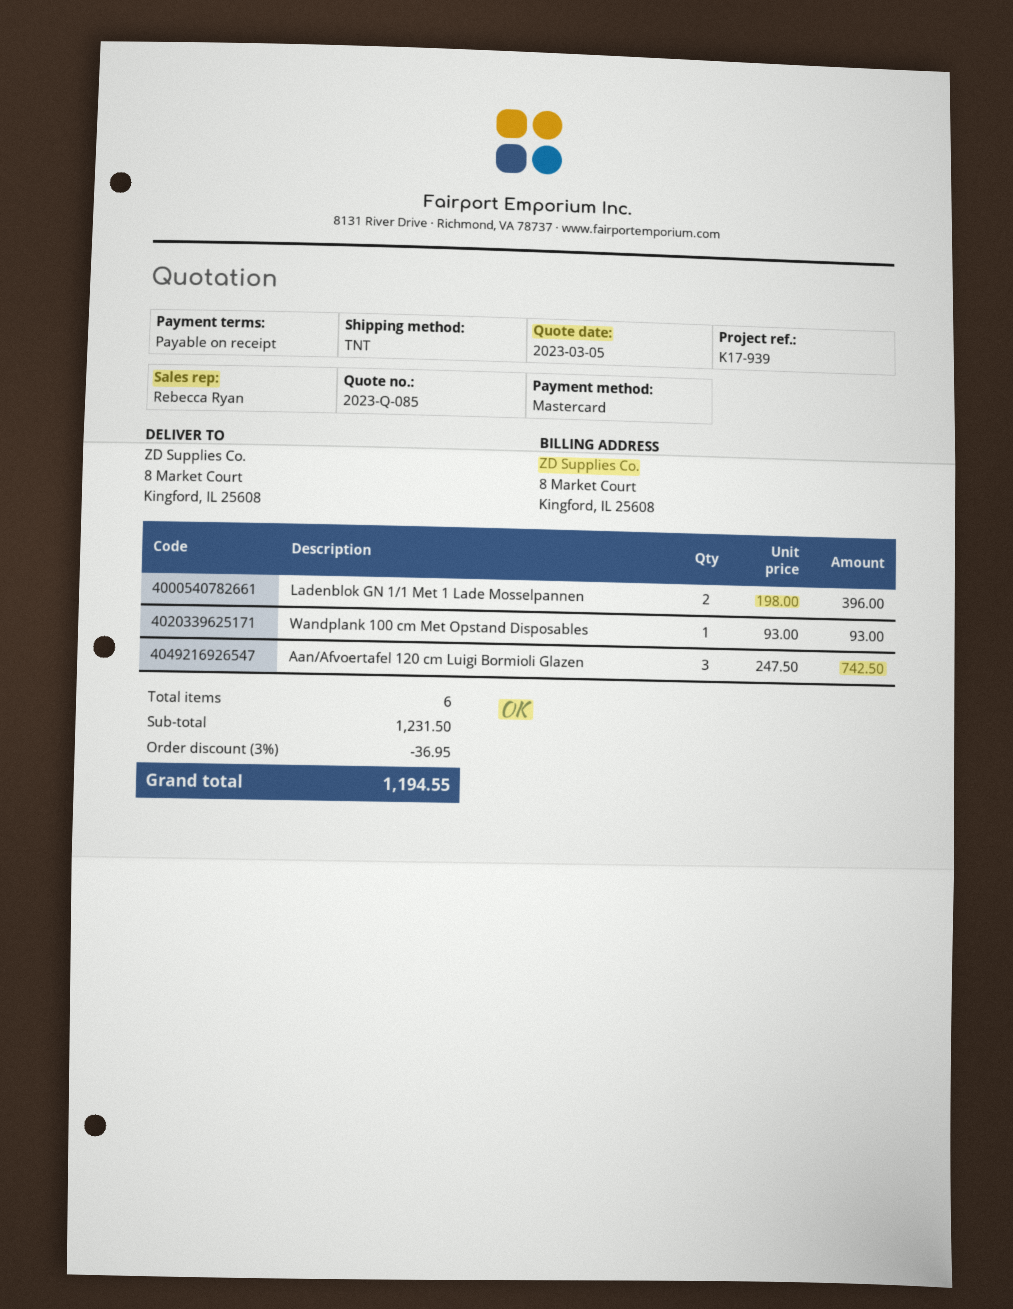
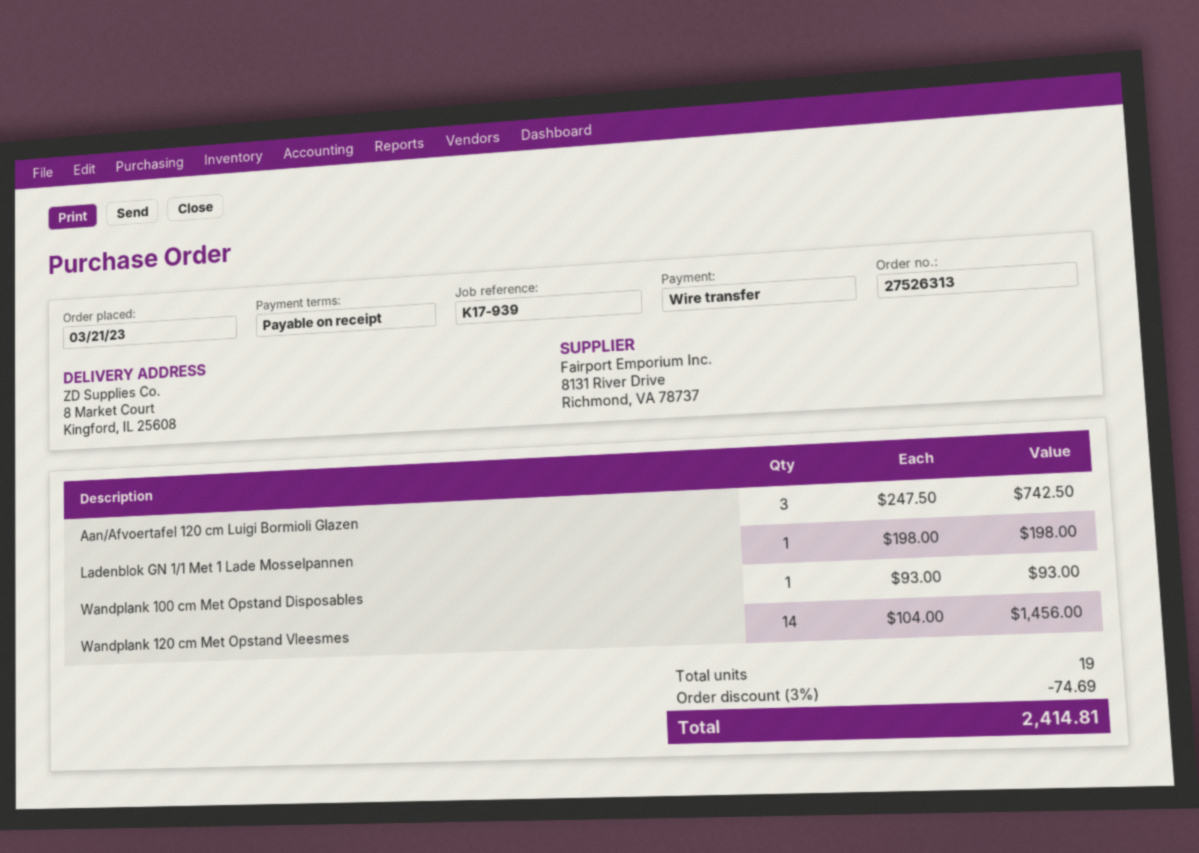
payment method: Mastercard -> bank transfer
Ladenblok GN 1/1 Met 1 Lade Mosselpannen: 2 x 198.00 = 396.00 -> 1 x 198.00 = 198.00
Wandplank 120 cm Met Opstand Vleesmes: none -> 14 x 104.00 = 1456.00
total quantity: 6 -> 19
discount: 3% = 36.95 -> 3% = 74.69
total: 1194.55 -> 2414.81

